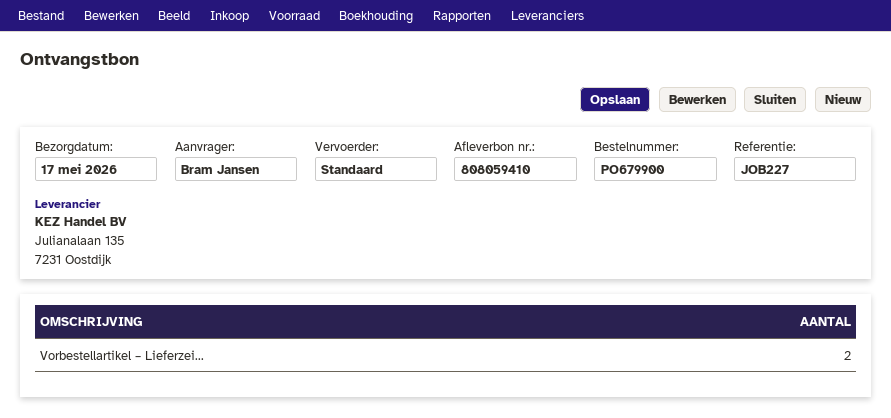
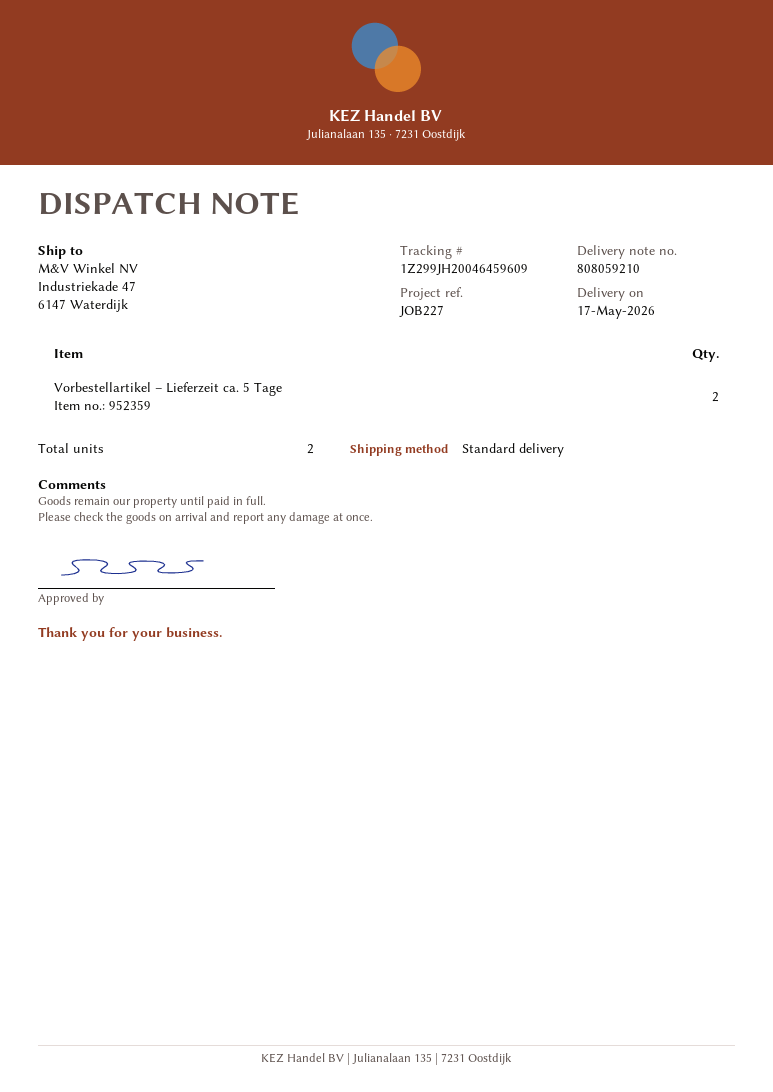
delivery note number: 808059410 -> 808059210

